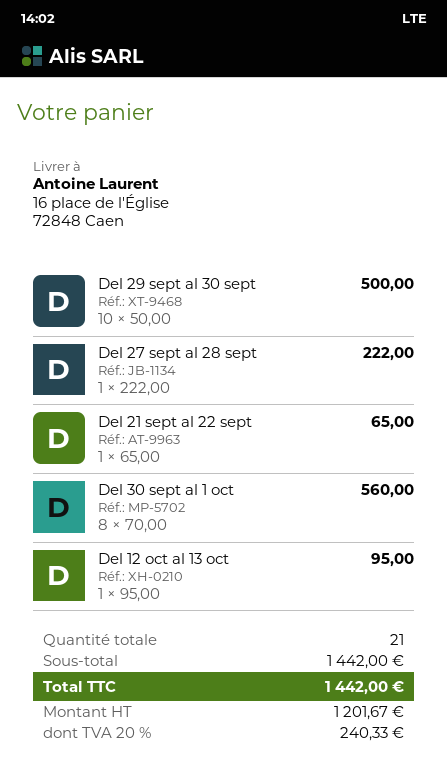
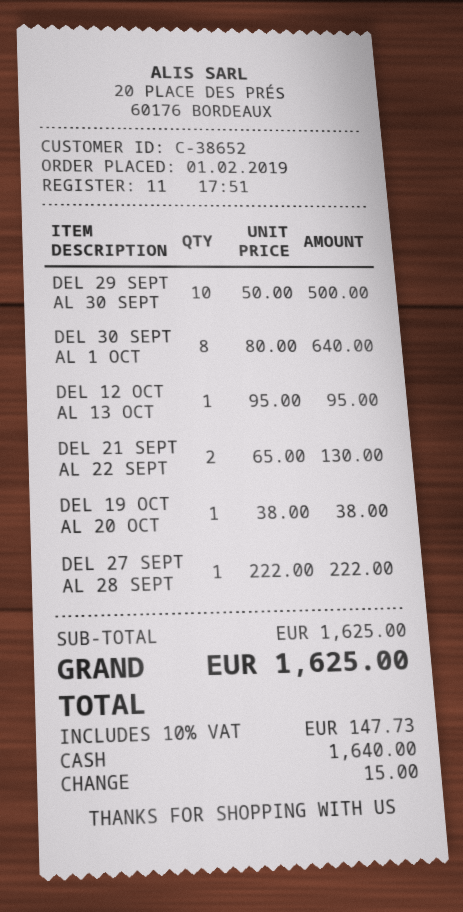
Del 21 sept al 22 sept: 1 x 65.00 = 65.00 -> 2 x 65.00 = 130.00
Del 30 sept al 1 oct: 8 x 70.00 = 560.00 -> 8 x 80.00 = 640.00
DEL 19 OCT AL 20 OCT: none -> 1 x 38.00 = 38.00
subtotal: 1442.00 -> 1625.00
tax: 20% = 240.33 -> 10% = 147.73
total: 1442.00 -> 1625.00

